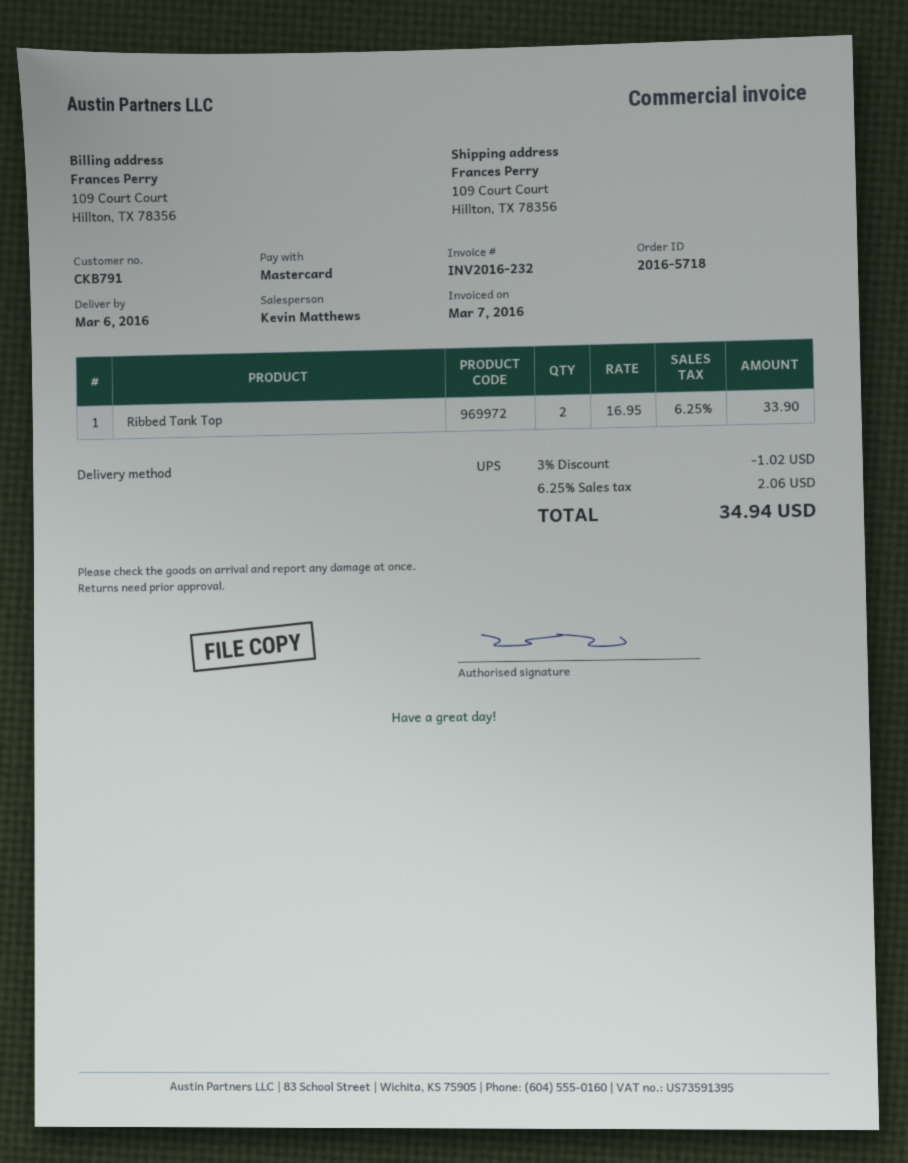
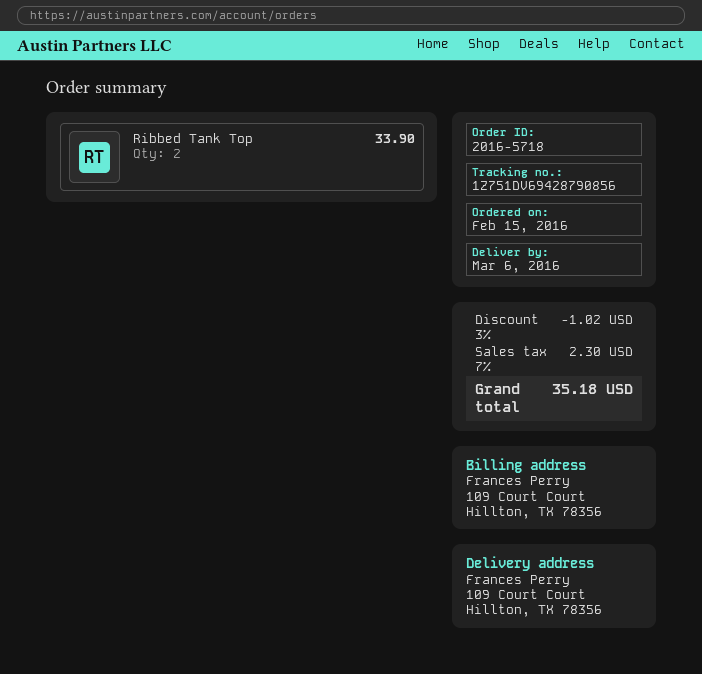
tax: 6.25% = 2.06 -> 7% = 2.30
total: 34.94 -> 35.18

